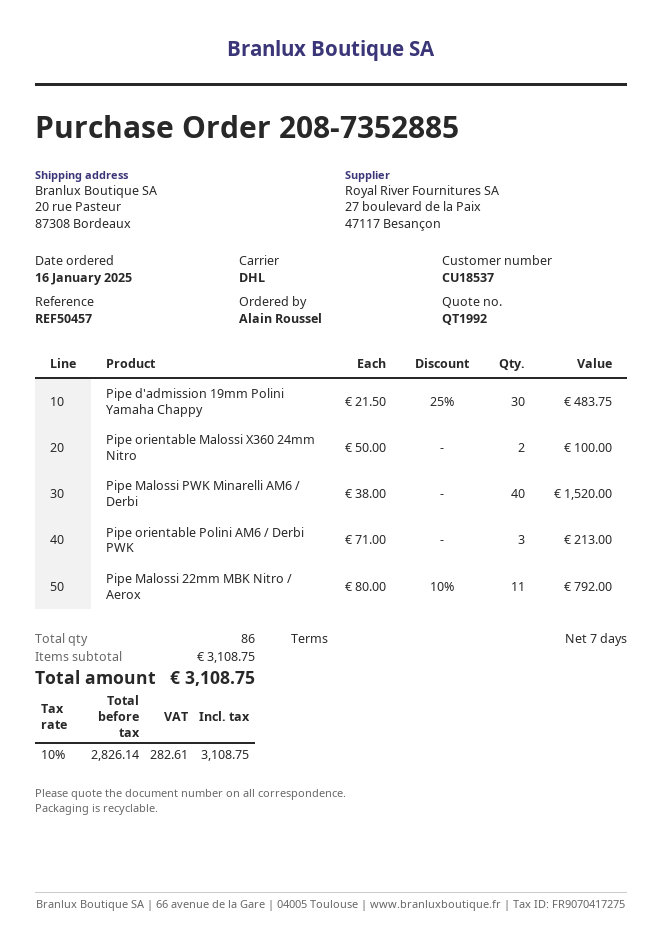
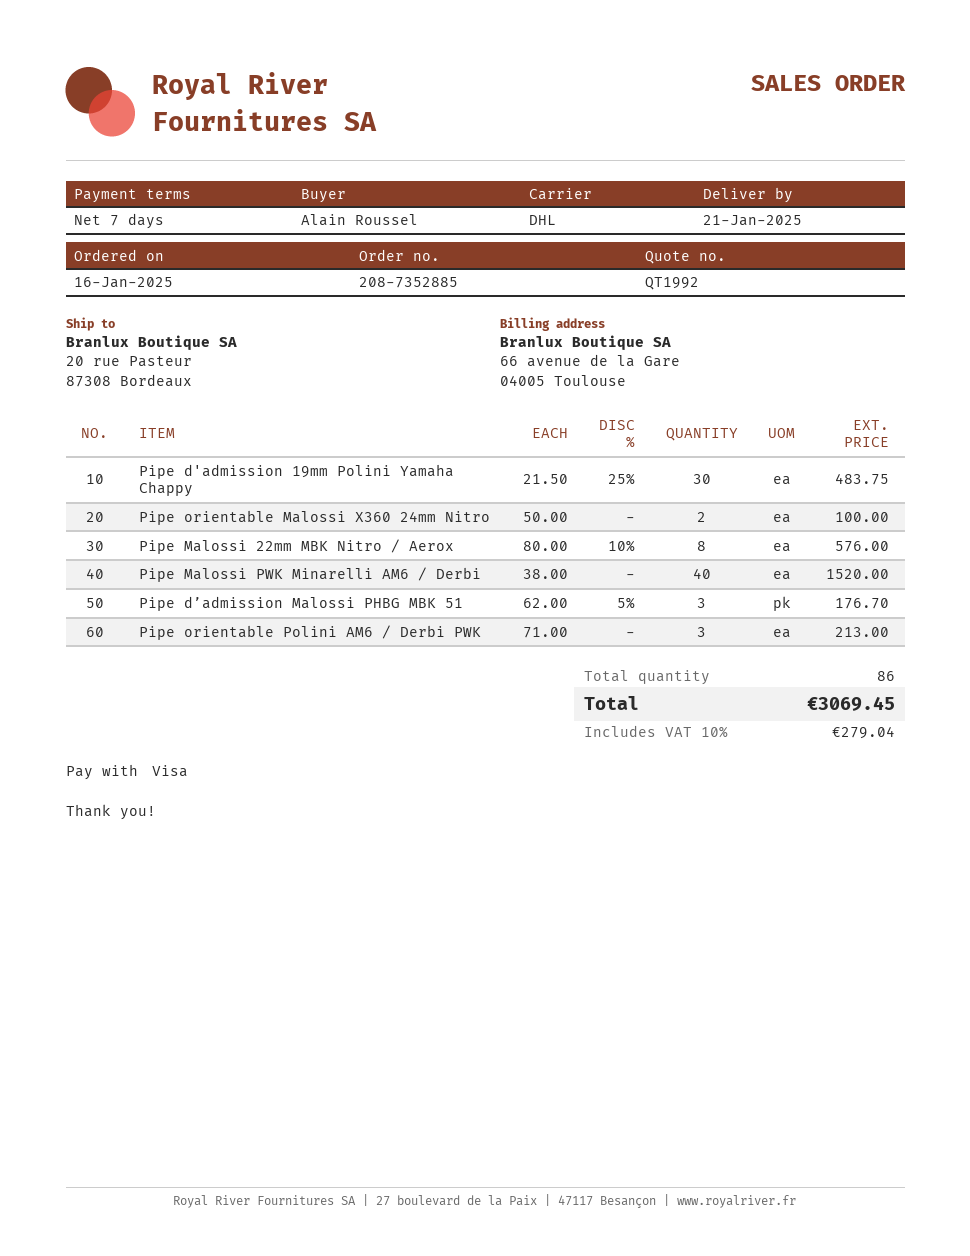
Pipe Malossi 22mm MBK Nitro / Aerox: 11 x 80.00 - 10% = 792.00 -> 8 x 80.00 - 10% = 576.00
Pipe d’admission Malossi PHBG MBK 51: none -> 3 x 62.00 - 5% = 176.70
tax: 10% = 282.61 -> 10% = 279.04
total: 3108.75 -> 3069.45

